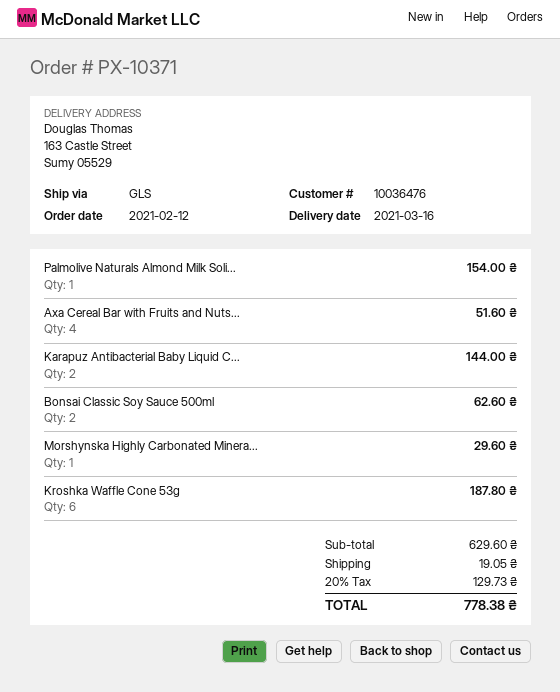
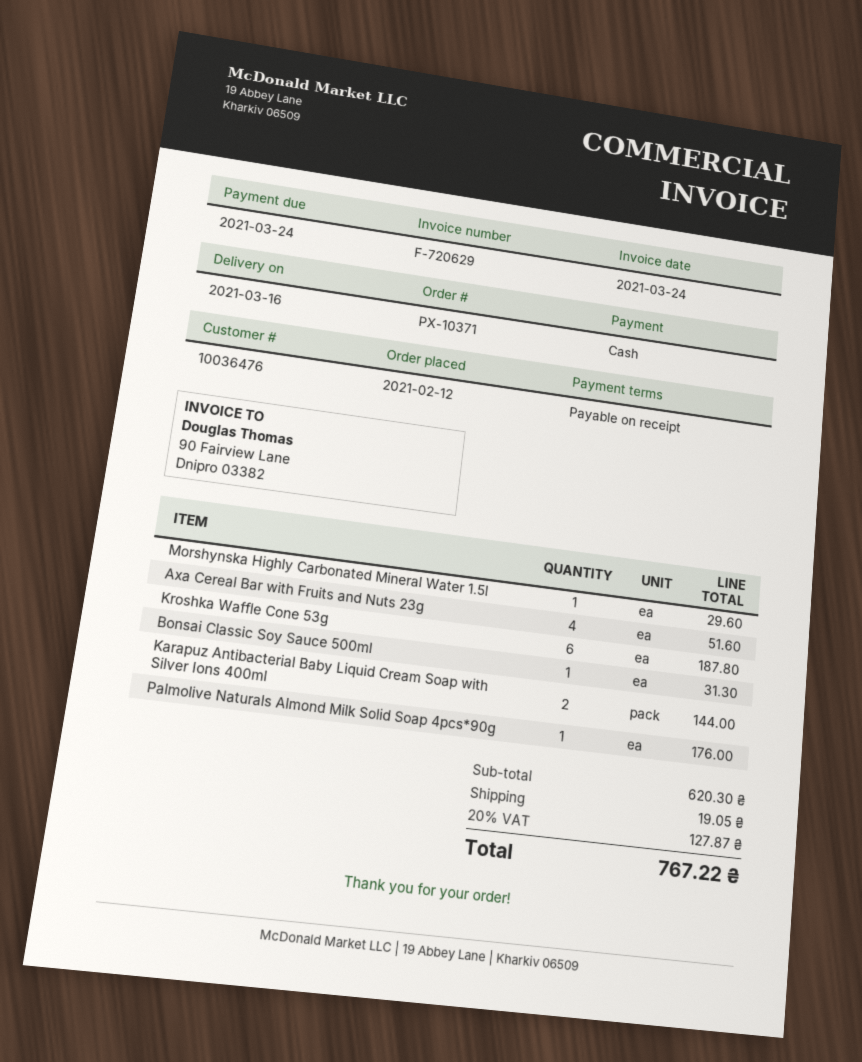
Palmolive Naturals Almond Milk Soli...: 1 for 154.00 -> 1 for 176.00
Bonsai Classic Soy Sauce 500ml: 2 for 62.60 -> 1 for 31.30
subtotal: 629.60 -> 620.30
tax: 20% = 129.73 -> 20% = 127.87
total: 778.38 -> 767.22

